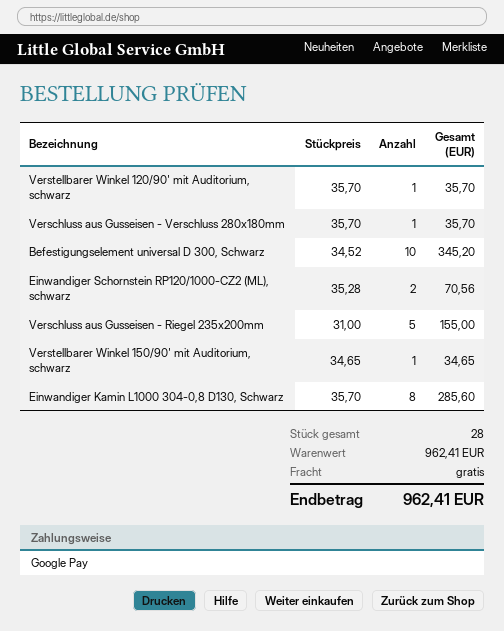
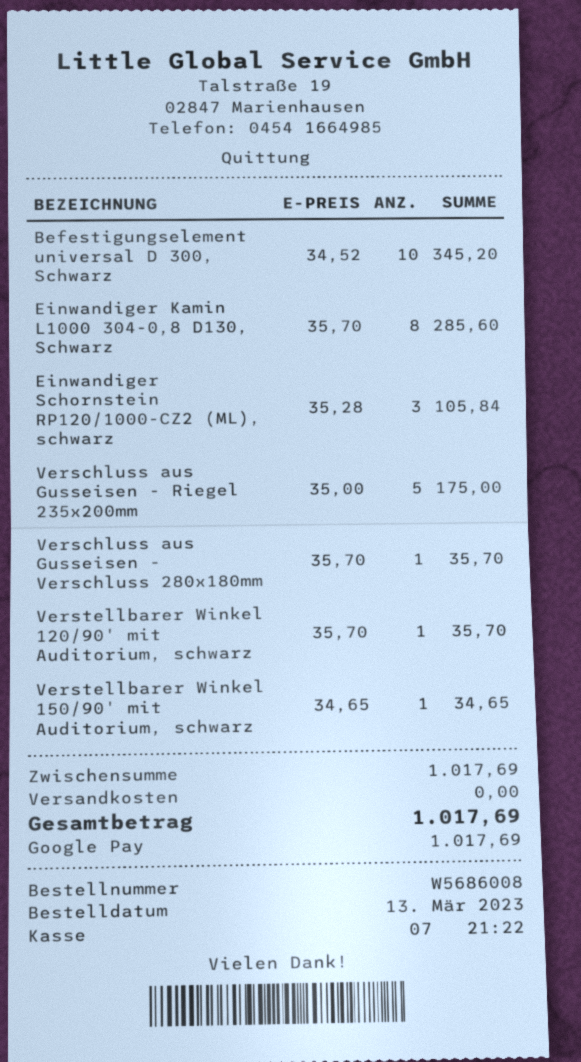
Einwandiger Schornstein RP120/1000-CZ2 (ML), schwarz: 2 x 35.28 = 70.56 -> 3 x 35.28 = 105.84
Verschluss aus Gusseisen - Riegel 235x200mm: 5 x 31.00 = 155.00 -> 5 x 35.00 = 175.00
subtotal: 962.41 -> 1017.69
total: 962.41 -> 1017.69

